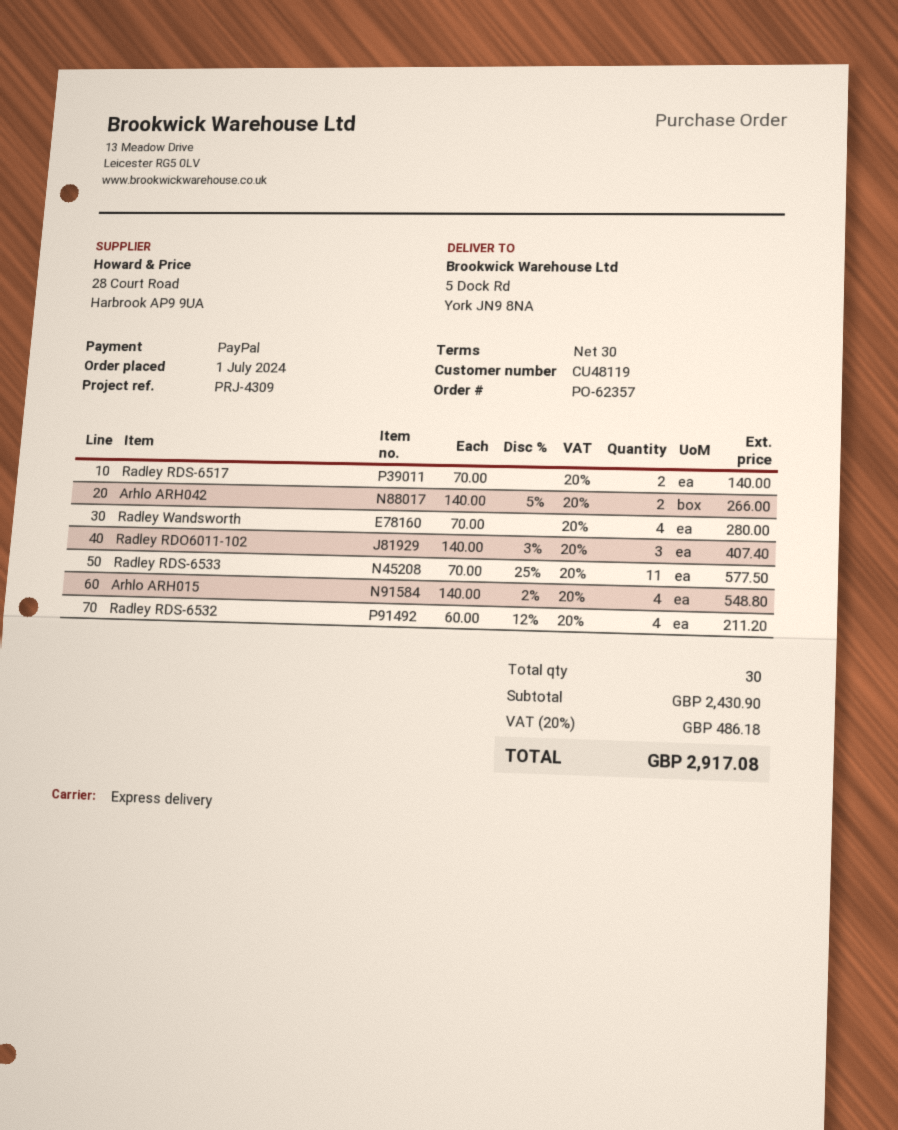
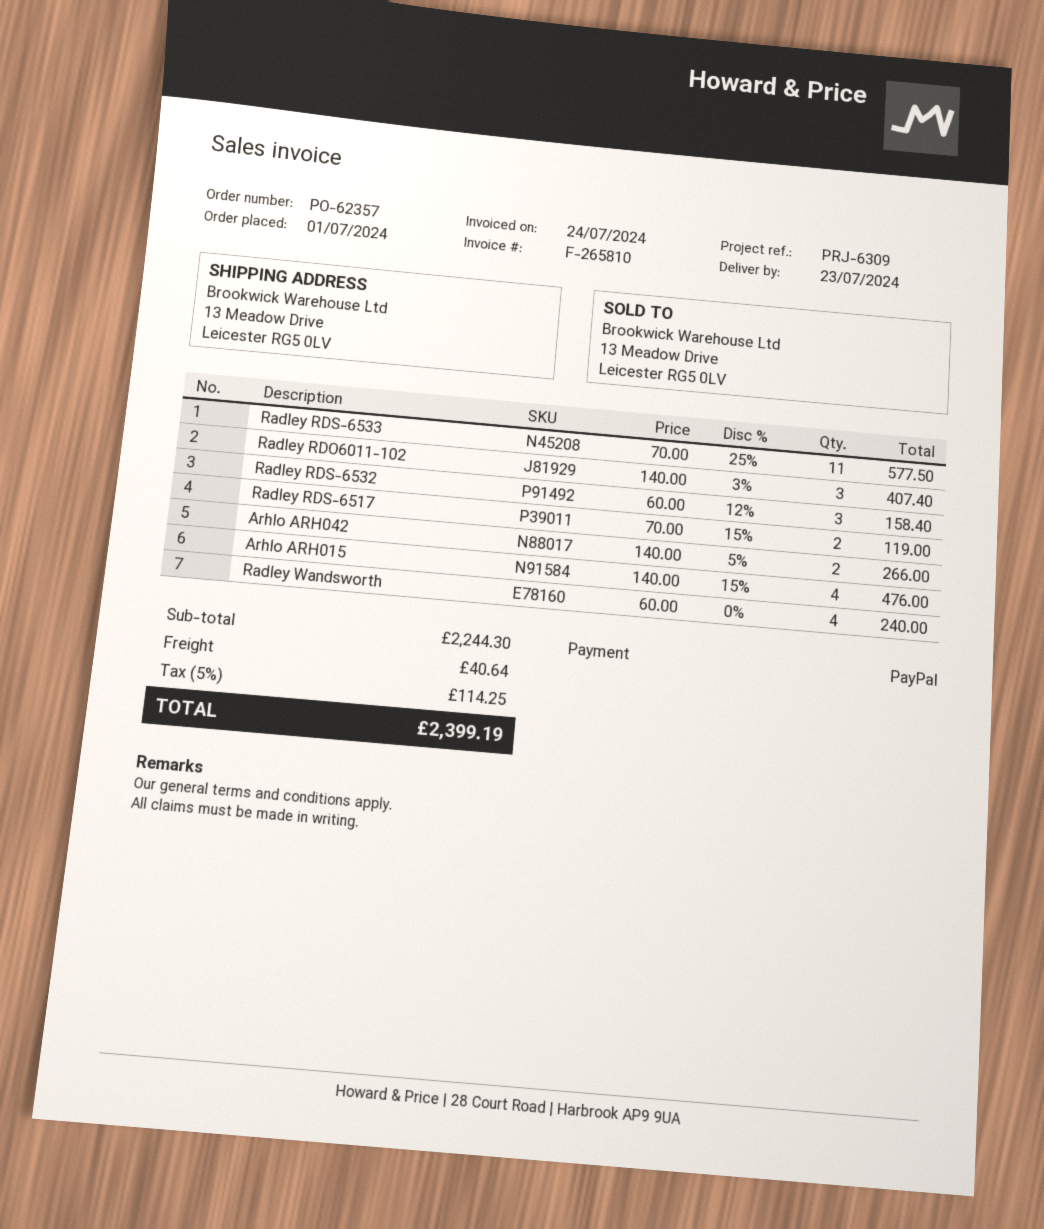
reference: PRJ-4309 -> PRJ-6309
ship to: 5 Dock Rd, York JN9 8NA -> 13 Meadow Drive, Leicester RG5 0LV
Radley RDS-6517: 2 x 70.00 = 140.00 -> 2 x 70.00 - 15% = 119.00
Radley Wandsworth: 4 x 70.00 = 280.00 -> 4 x 60.00 = 240.00
Arhlo ARH015: 4 x 140.00 - 2% = 548.80 -> 4 x 140.00 - 15% = 476.00
Radley RDS-6532: 4 x 60.00 - 12% = 211.20 -> 3 x 60.00 - 12% = 158.40
subtotal: 2430.90 -> 2244.30
shipping: none -> 40.64
tax: 20% = 486.18 -> 5% = 114.25
total: 2917.08 -> 2399.19

